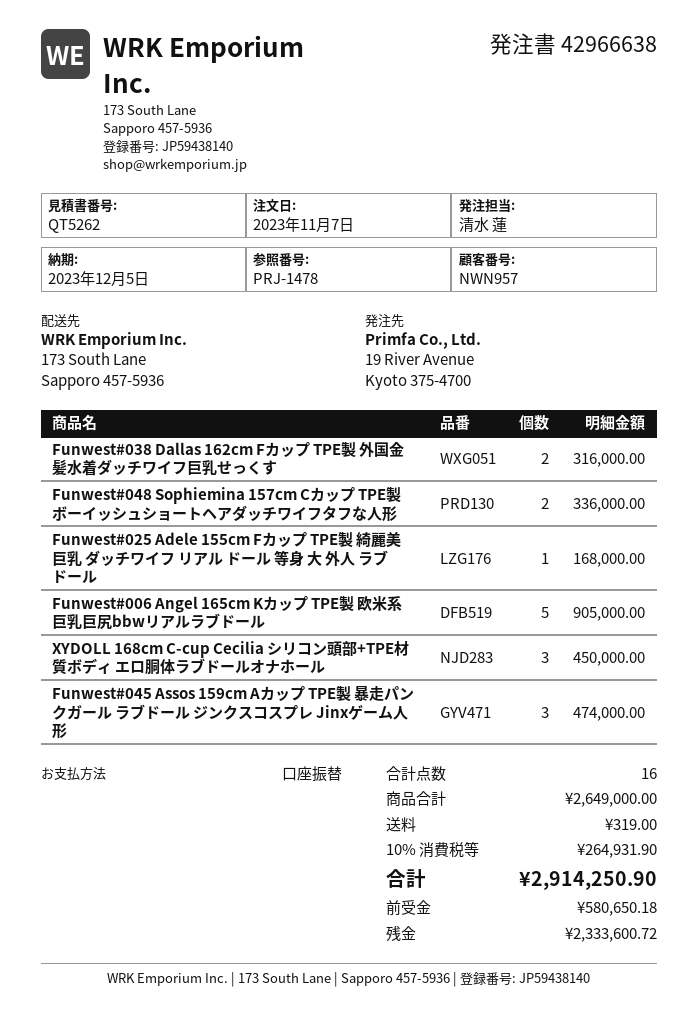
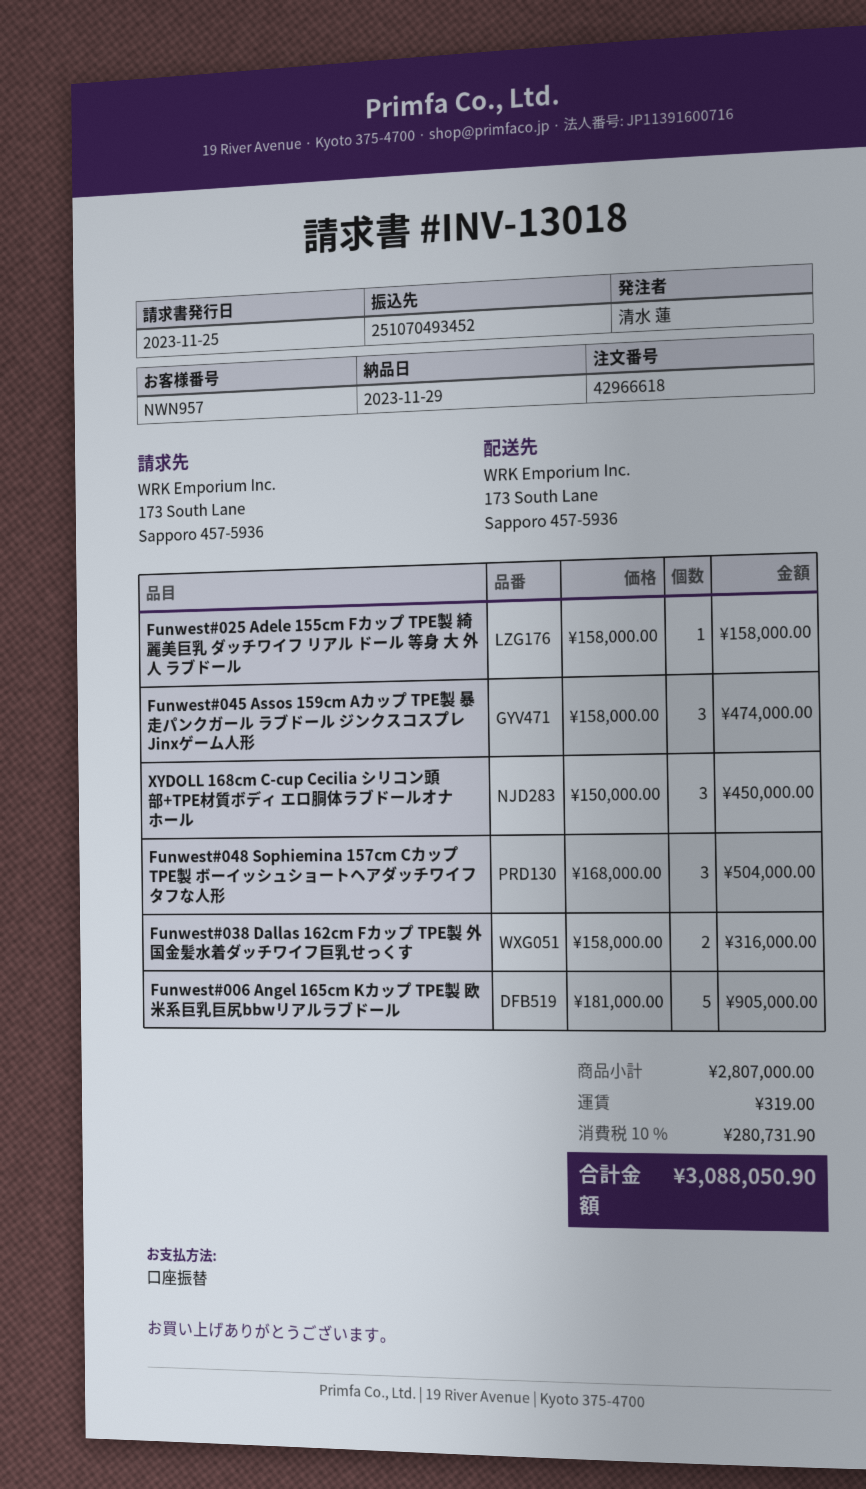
order number: 42966638 -> 42966618
delivery date: 2023-12-05 -> 2023-11-29
Funwest#048 Sophiemina 157cm Cカップ TPE製 ボーイッシュショートヘアダッチワイフタフな人形: 2 for 336000.00 -> 3 for 504000.00
Funwest#025 Adele 155cm Fカップ TPE製 綺麗美巨乳 ダッチワイフ リアル ドール 等身 大 外人 ラブドール: 1 for 168000.00 -> 1 for 158000.00
subtotal: 2649000.00 -> 2807000.00
tax: 10% = 264931.90 -> 10% = 280731.90
total: 2914250.90 -> 3088050.90

